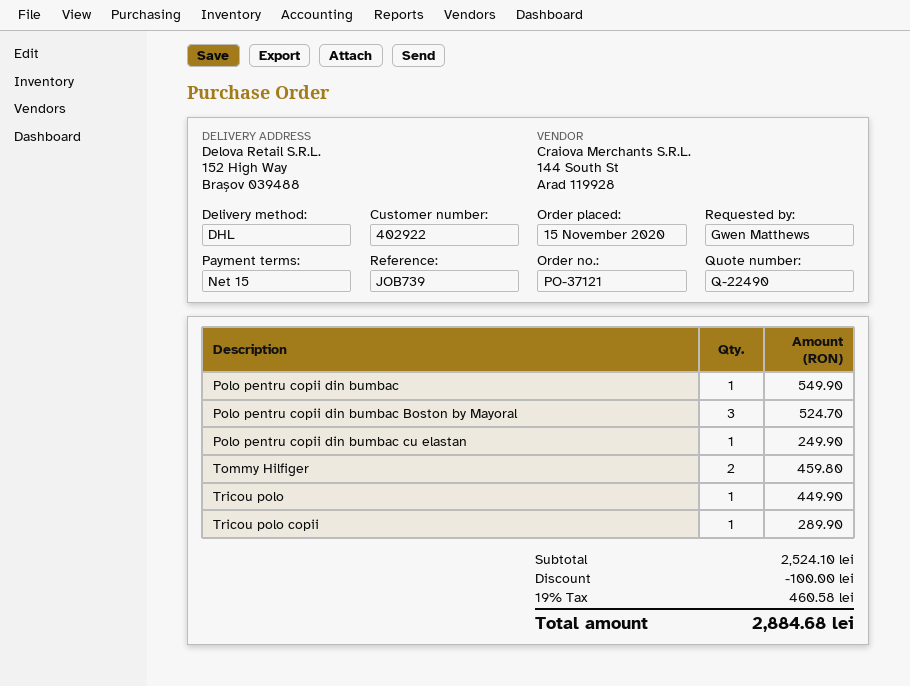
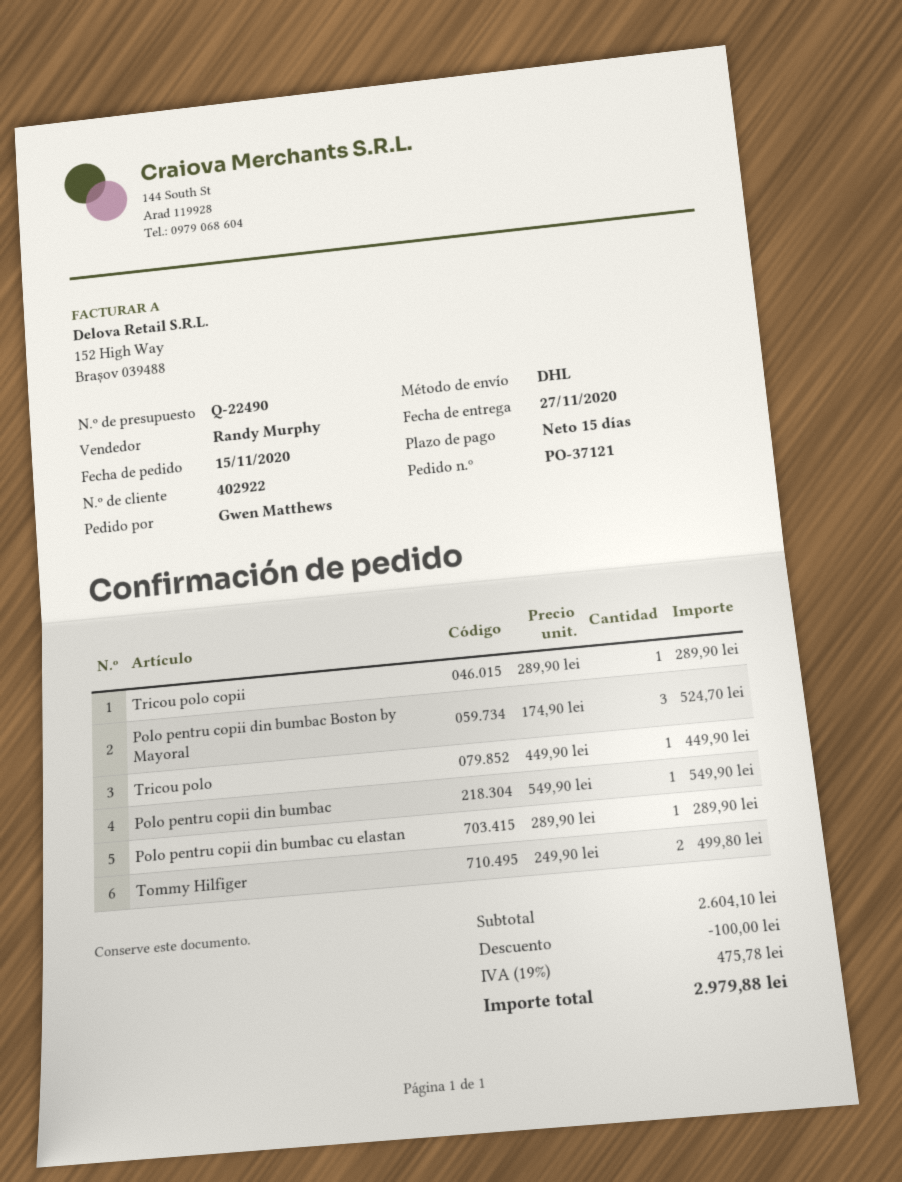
Polo pentru copii din bumbac cu elastan: 1 for 249.90 -> 1 for 289.90
Tommy Hilfiger: 2 for 459.80 -> 2 for 499.80
subtotal: 2524.10 -> 2604.10
tax: 19% = 460.58 -> 19% = 475.78
total: 2884.68 -> 2979.88

